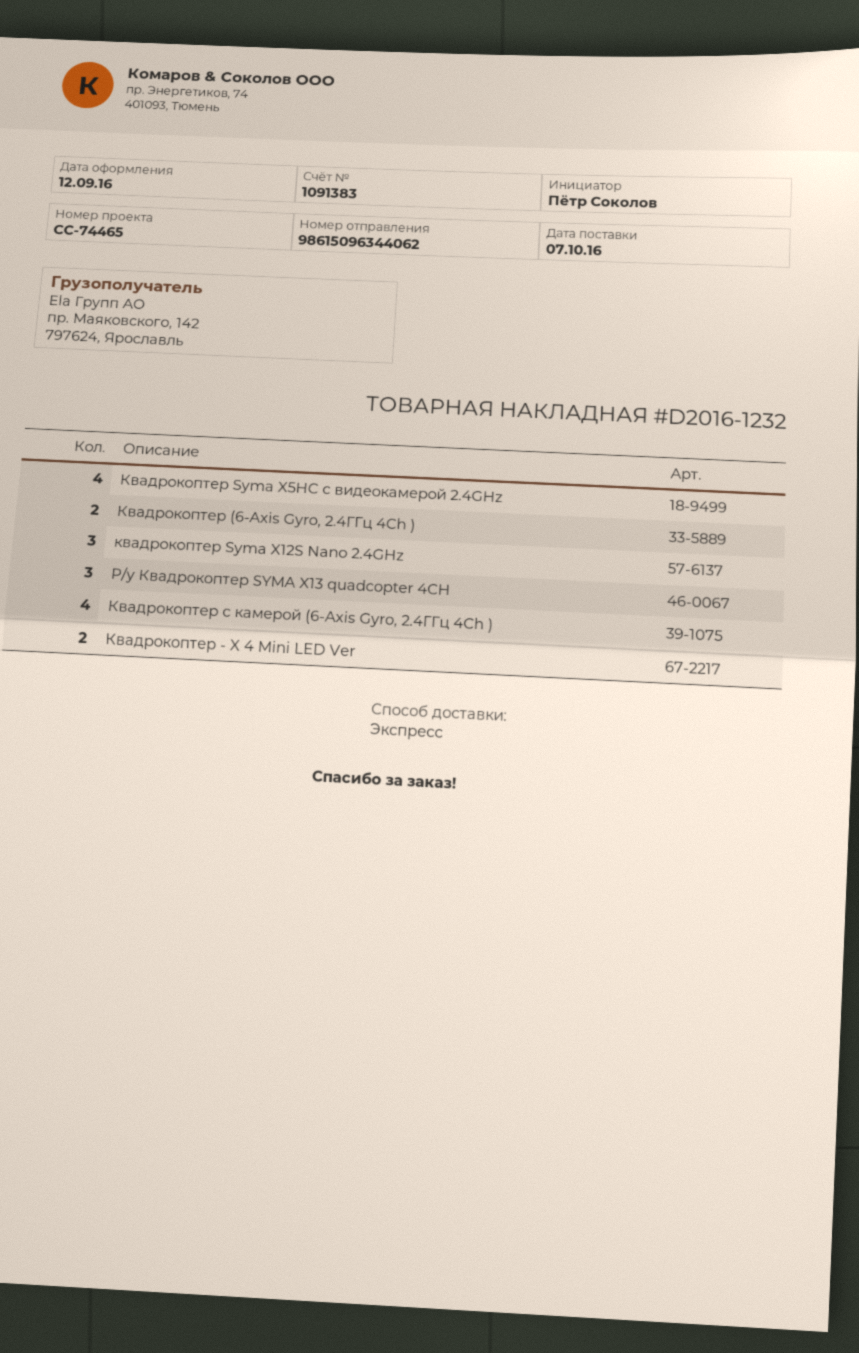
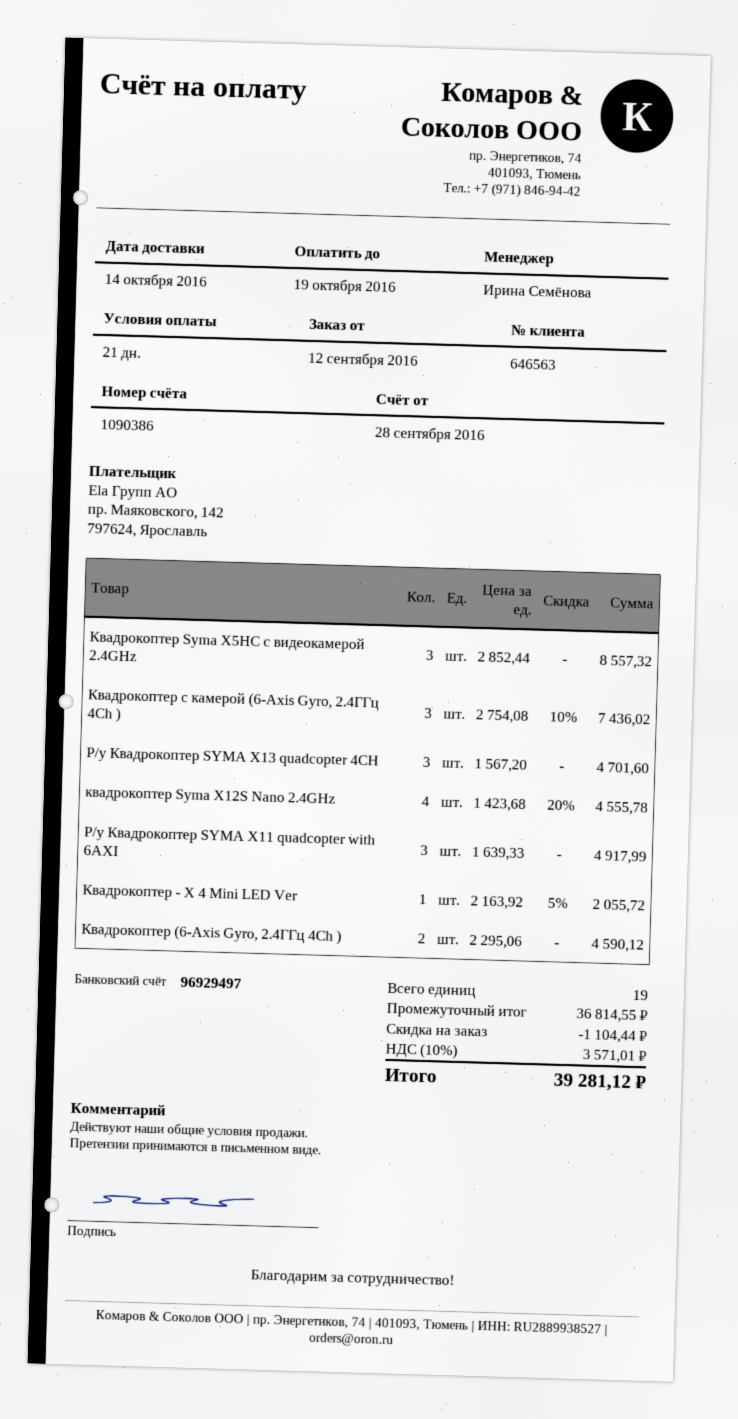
delivery date: 2016-10-07 -> 2016-10-14
invoice number: 1091383 -> 1090386
Квадрокоптер Syma X5HC с видеокамерой 2.4GHz: 4 -> 3
квадрокоптер Syma X12S Nano 2.4GHz: 3 -> 4
Квадрокоптер с камерой (6-Axis Gyro, 2.4ГГц 4Ch ): 4 -> 3
Квадрокоптер - X 4 Mini LED Ver: 2 -> 1
Р/у Квадрокоптер SYMA X11 quadcopter with 6AXI: none -> 3

